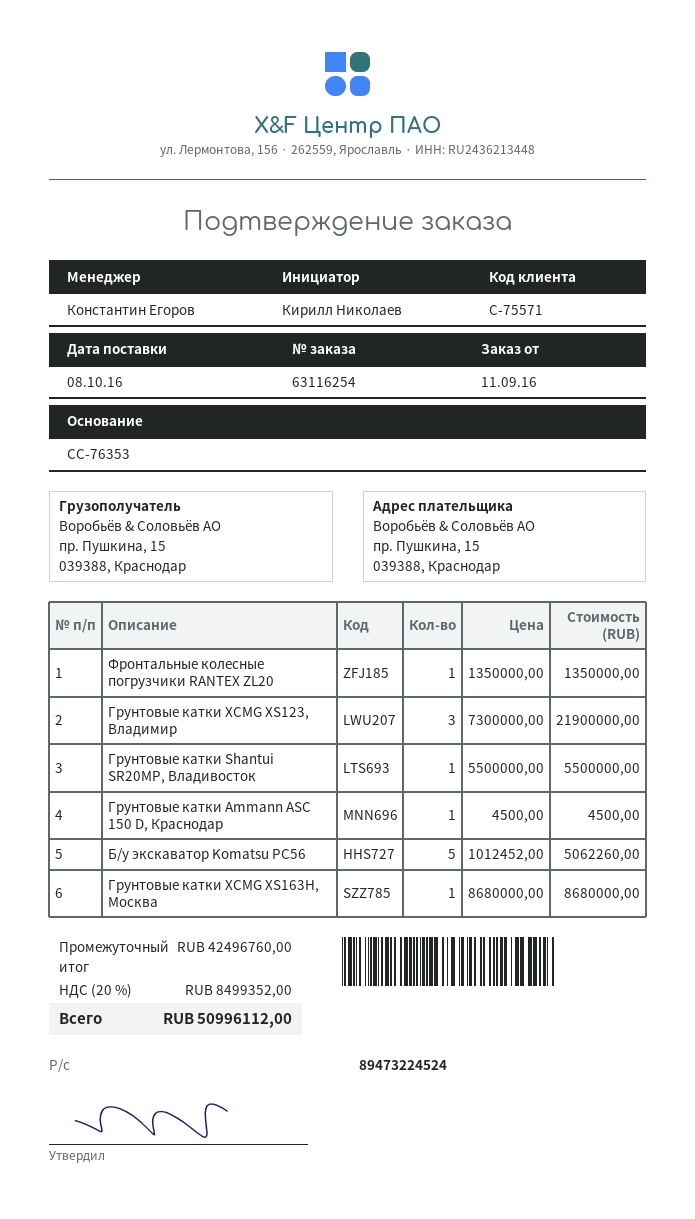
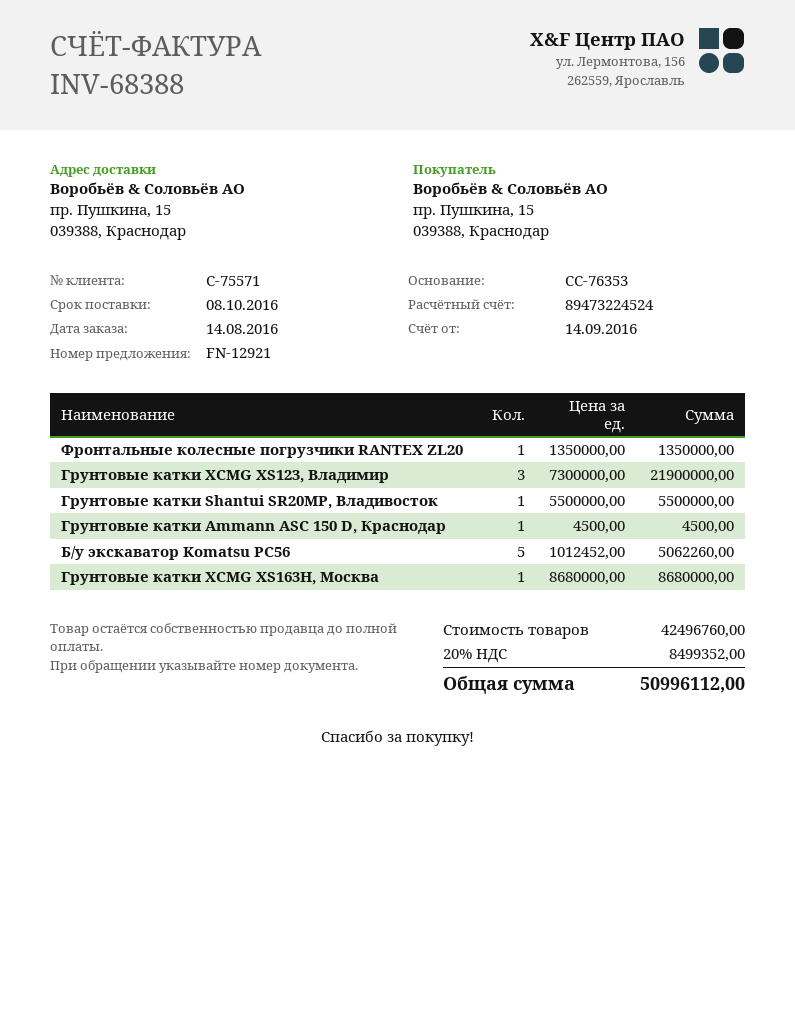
order date: 2016-09-11 -> 2016-08-14

